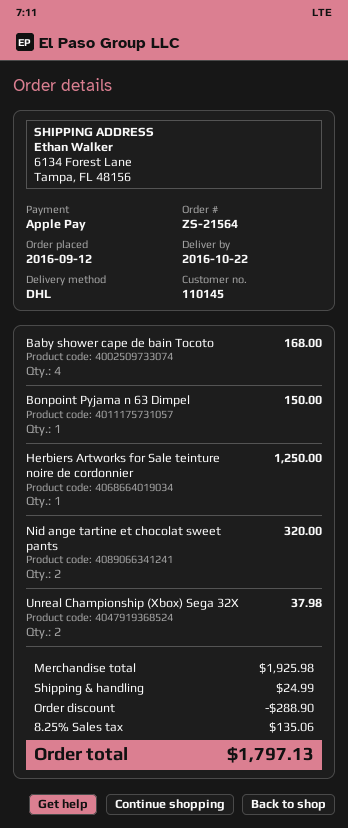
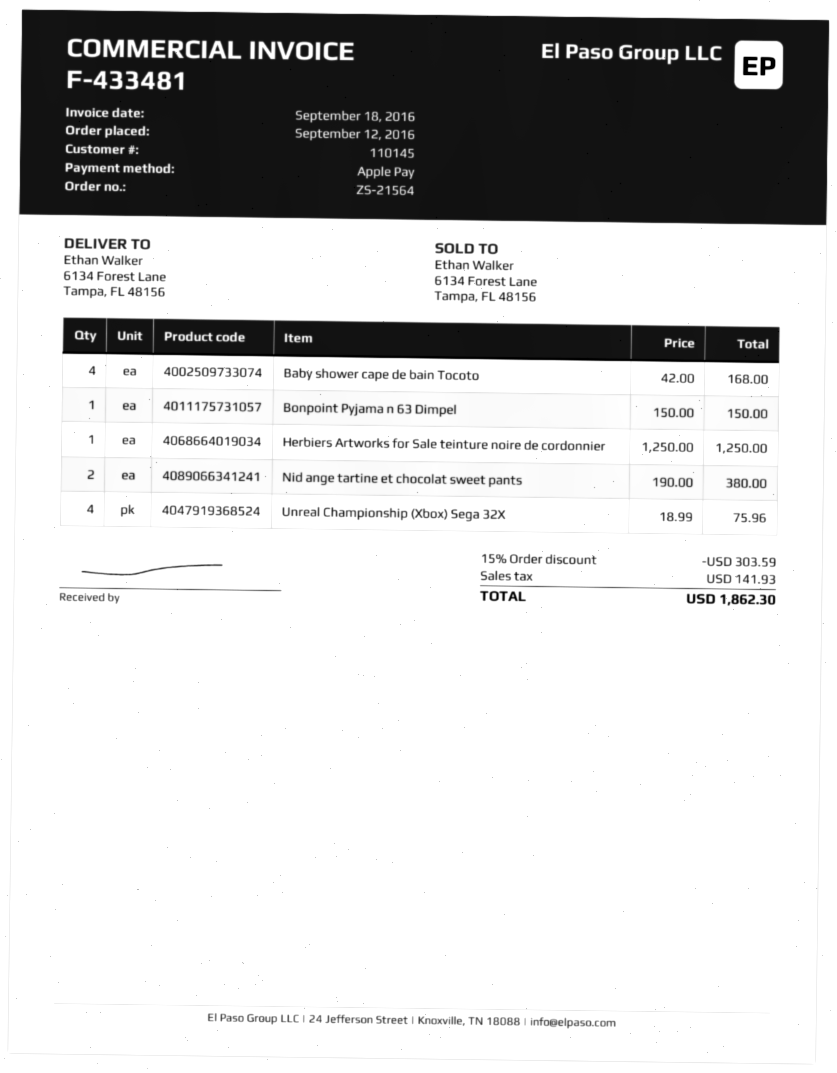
Nid ange tartine et chocolat sweet pants: 2 for 320.00 -> 2 for 380.00
Unreal Championship (Xbox) Sega 32X: 2 for 37.98 -> 4 for 75.96
discount: 288.90 -> 303.59
shipping: 24.99 -> none
tax: 135.06 -> 141.93
total: 1797.13 -> 1862.30

